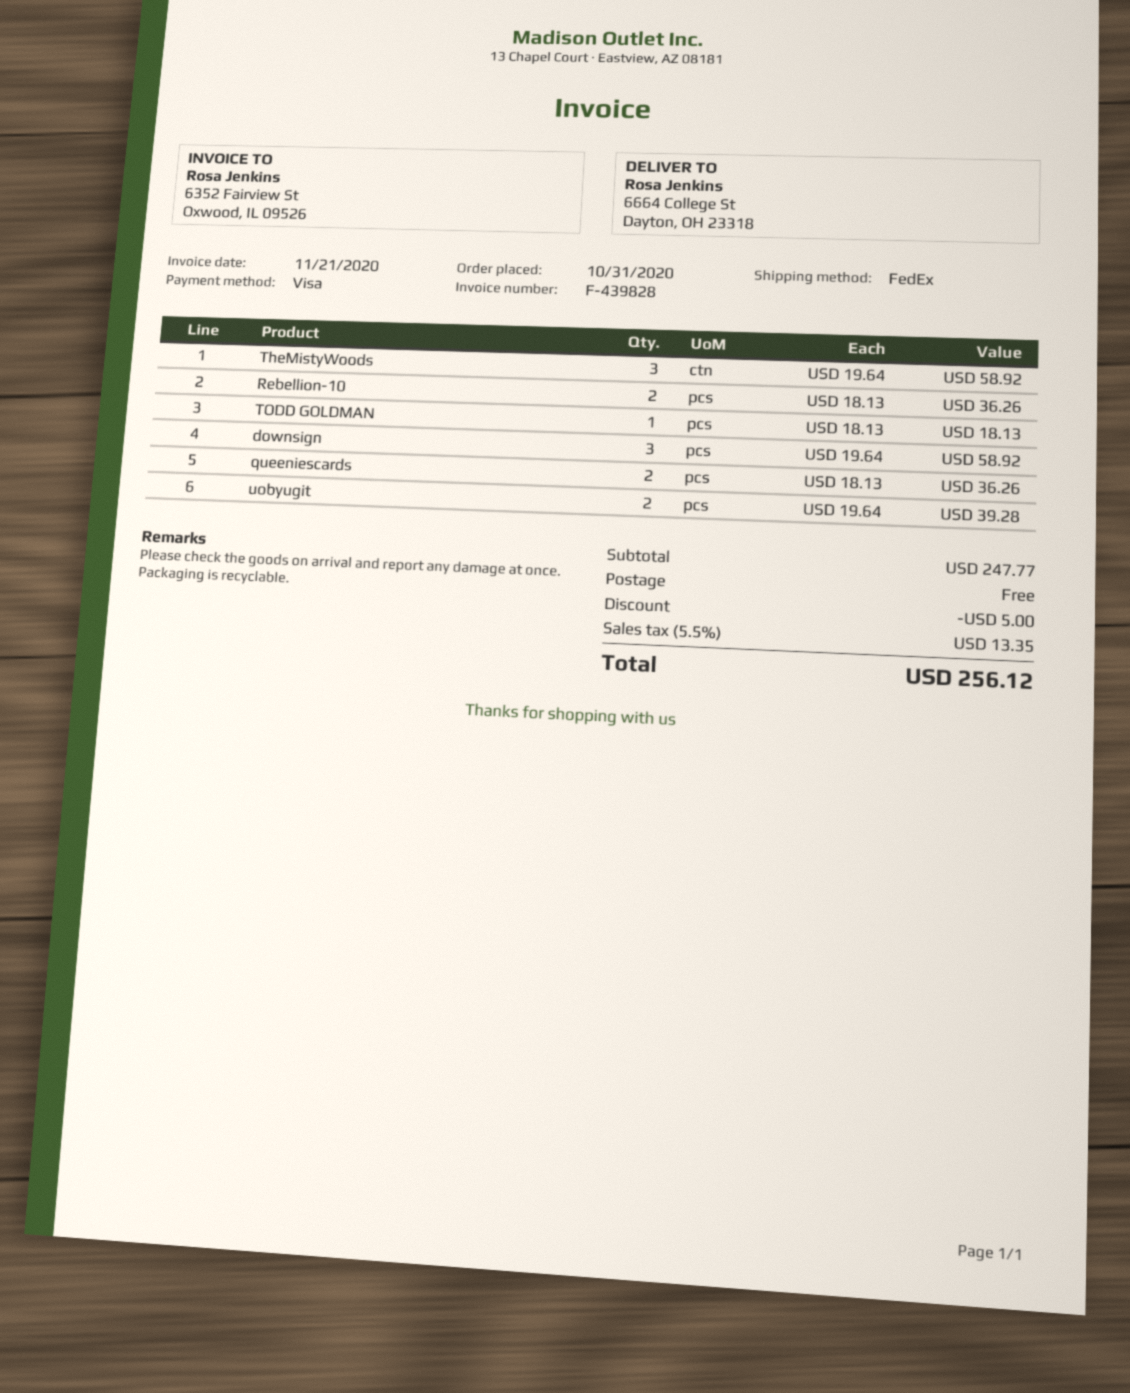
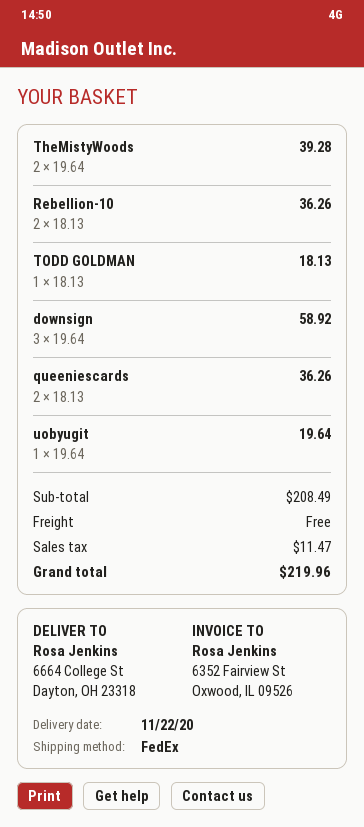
TheMistyWoods: 3 x 19.64 = 58.92 -> 2 x 19.64 = 39.28
uobyugit: 2 x 19.64 = 39.28 -> 1 x 19.64 = 19.64
subtotal: 247.77 -> 208.49
discount: 5.00 -> none
tax: 13.35 -> 11.47
total: 256.12 -> 219.96

